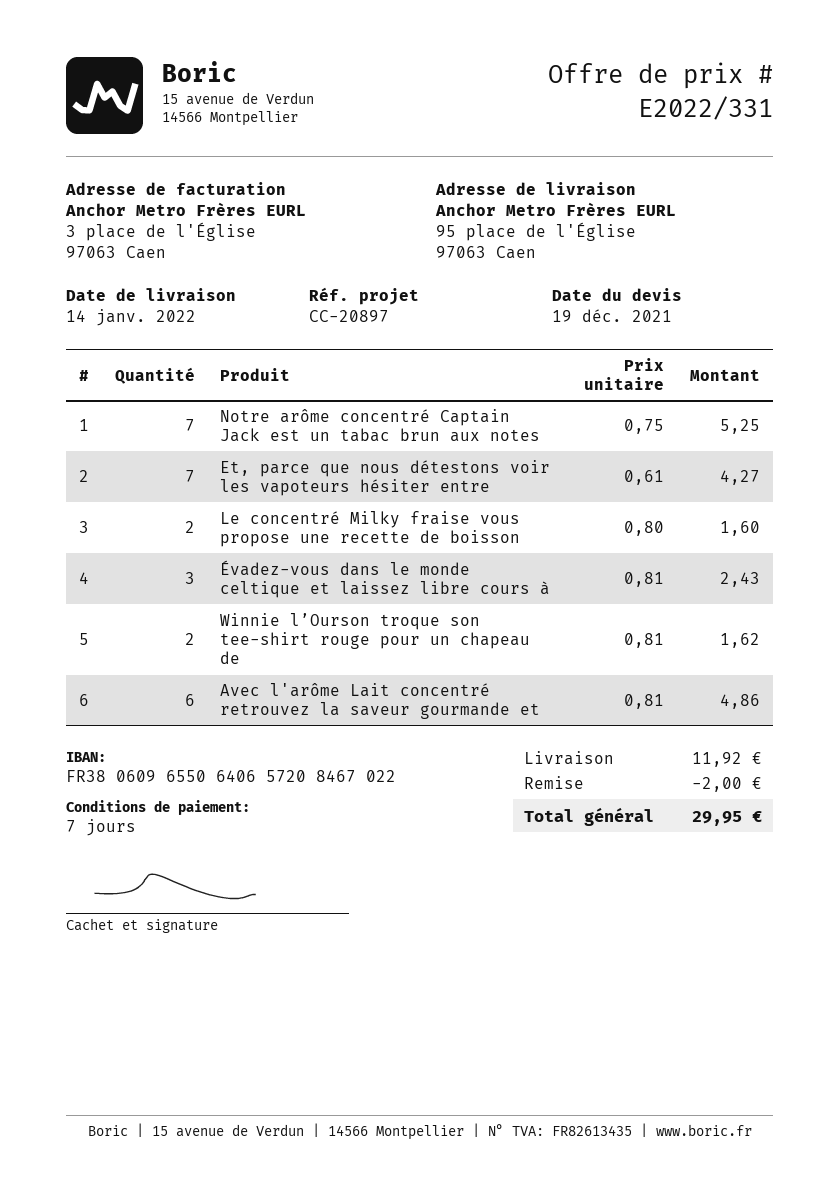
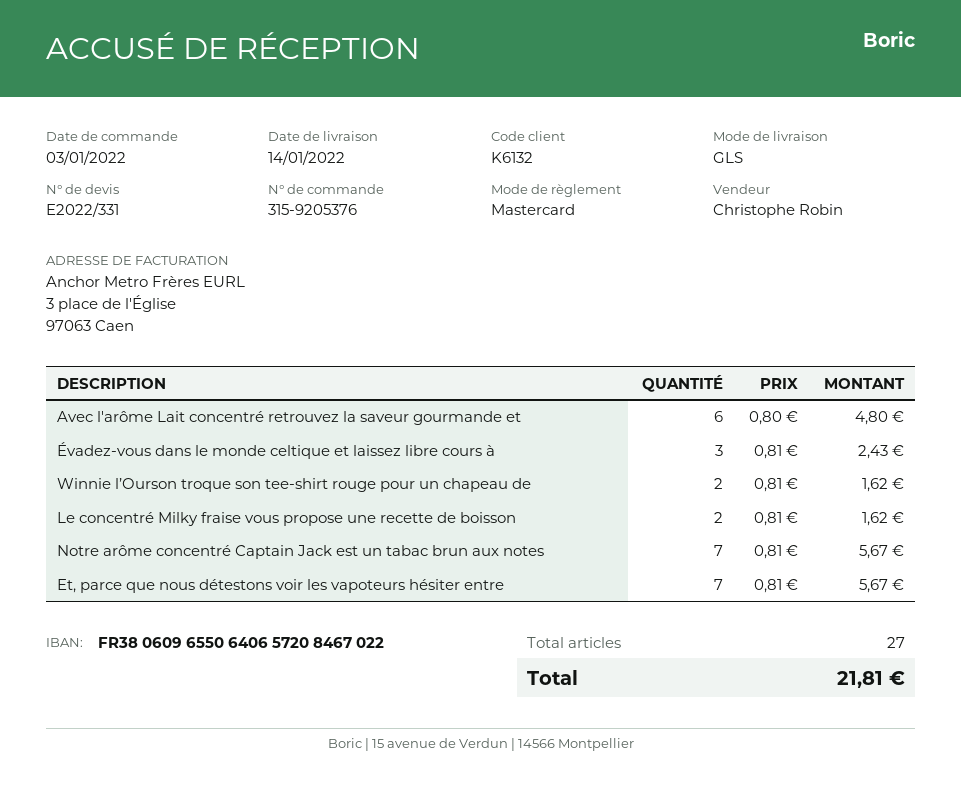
Notre arôme concentré Captain Jack est un tabac brun aux notes: 7 x 0.75 = 5.25 -> 7 x 0.81 = 5.67
Et, parce que nous détestons voir les vapoteurs hésiter entre: 7 x 0.61 = 4.27 -> 7 x 0.81 = 5.67
Le concentré Milky fraise vous propose une recette de boisson: 2 x 0.80 = 1.60 -> 2 x 0.81 = 1.62
Avec l'arôme Lait concentré retrouvez la saveur gourmande et: 6 x 0.81 = 4.86 -> 6 x 0.80 = 4.80
discount: 2.00 -> none
shipping: 11.92 -> none
total: 29.95 -> 21.81

